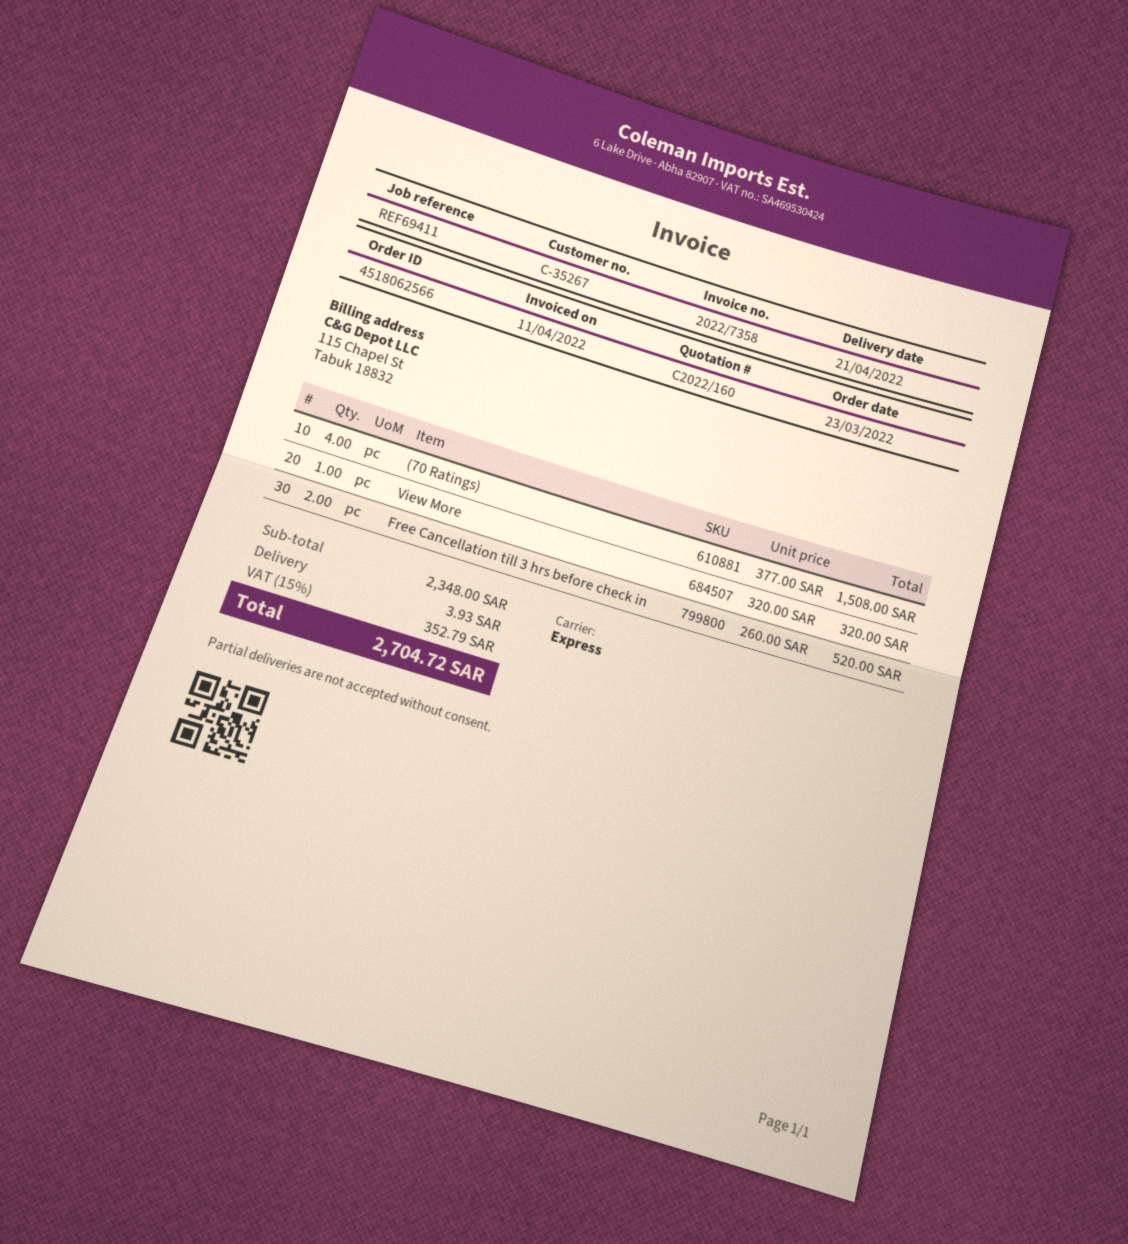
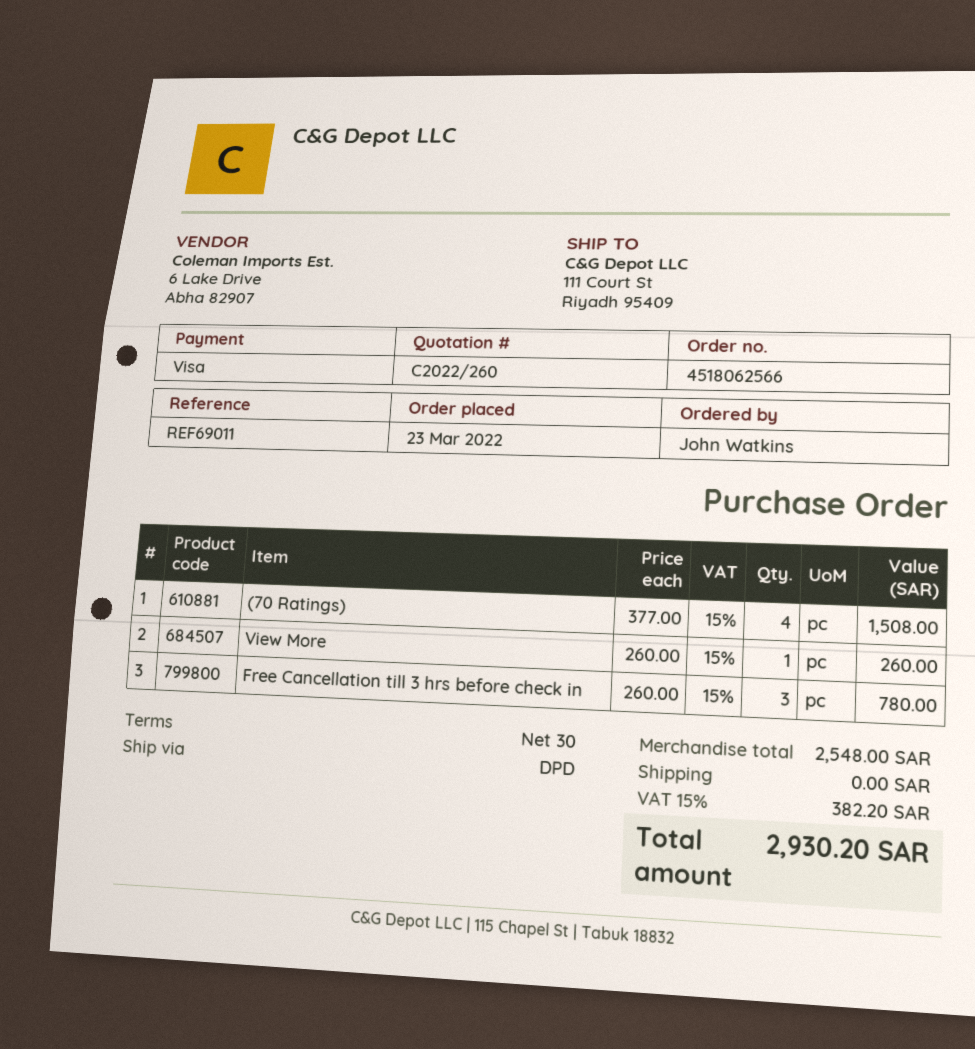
quote number: C2022/160 -> C2022/260
reference: REF69411 -> REF69011
shipping method: express -> DPD
View More: 1 x 320.00 = 320.00 -> 1 x 260.00 = 260.00
Free Cancellation till 3 hrs before check in: 2 x 260.00 = 520.00 -> 3 x 260.00 = 780.00
subtotal: 2348.00 -> 2548.00
shipping: 3.93 -> 0.00
tax: 15% = 352.79 -> 15% = 382.20
total: 2704.72 -> 2930.20

